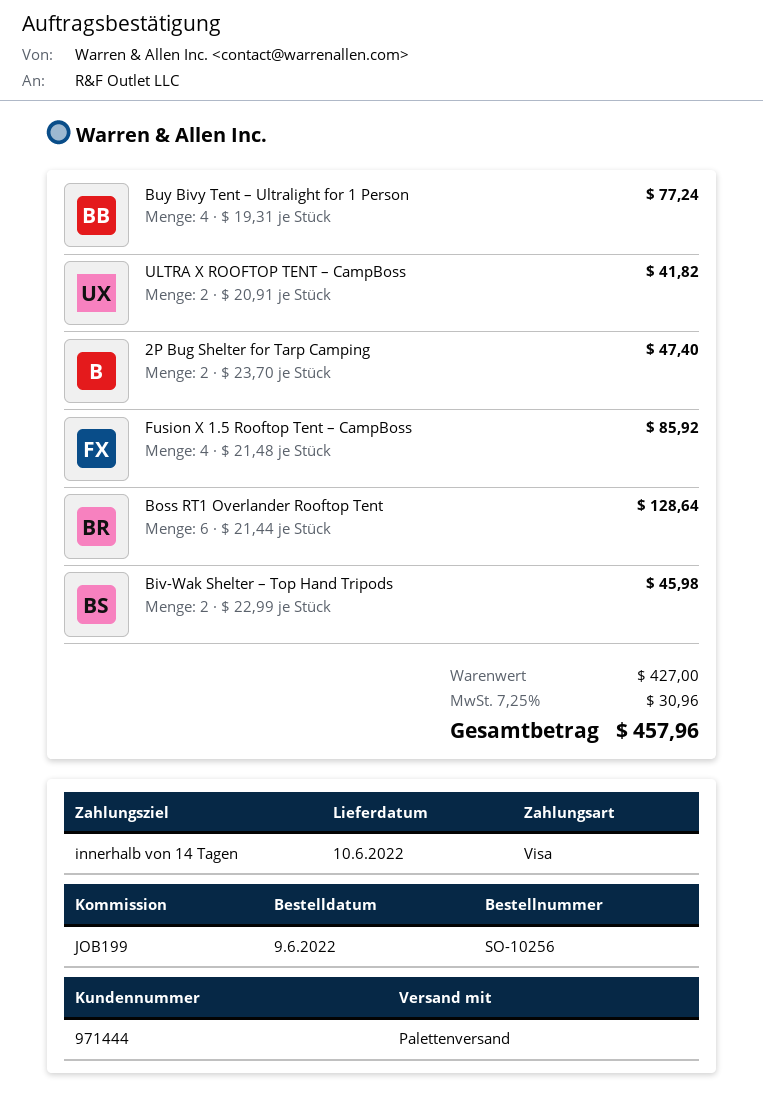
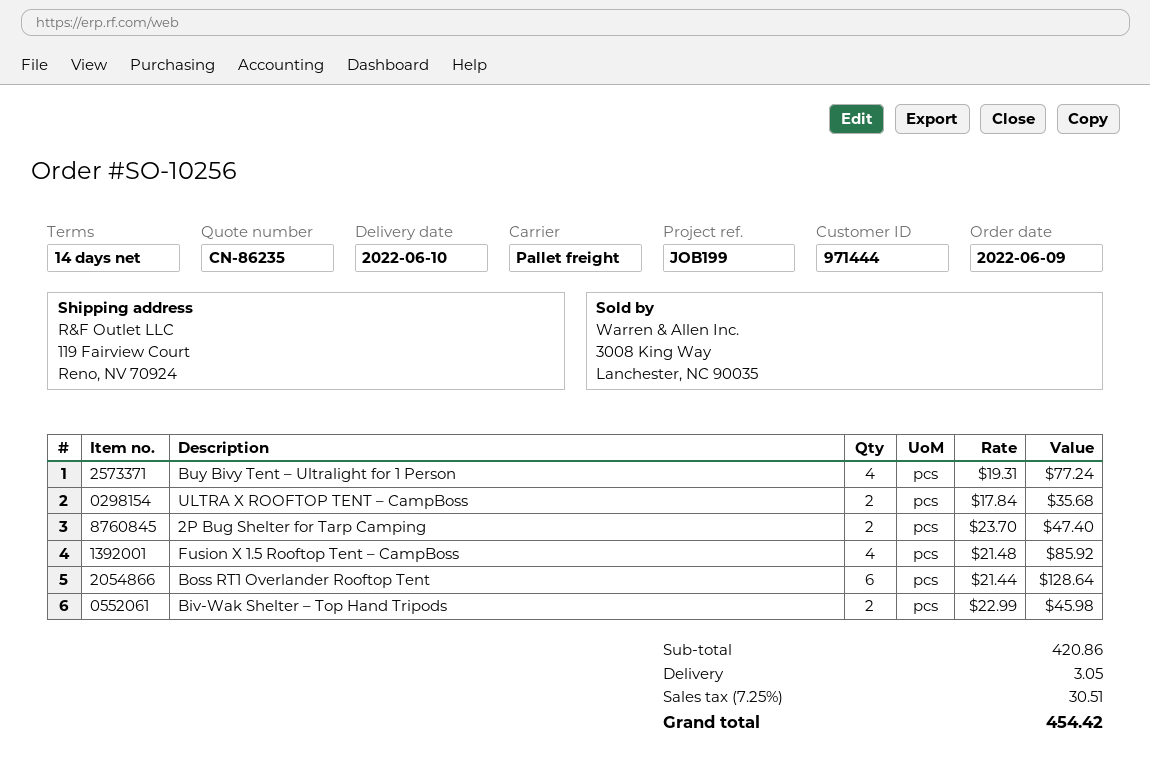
ULTRA X ROOFTOP TENT – CampBoss: 2 x 20.91 = 41.82 -> 2 x 17.84 = 35.68
subtotal: 427.00 -> 420.86
shipping: none -> 3.05
tax: 7.25% = 30.96 -> 7.25% = 30.51
total: 457.96 -> 454.42

